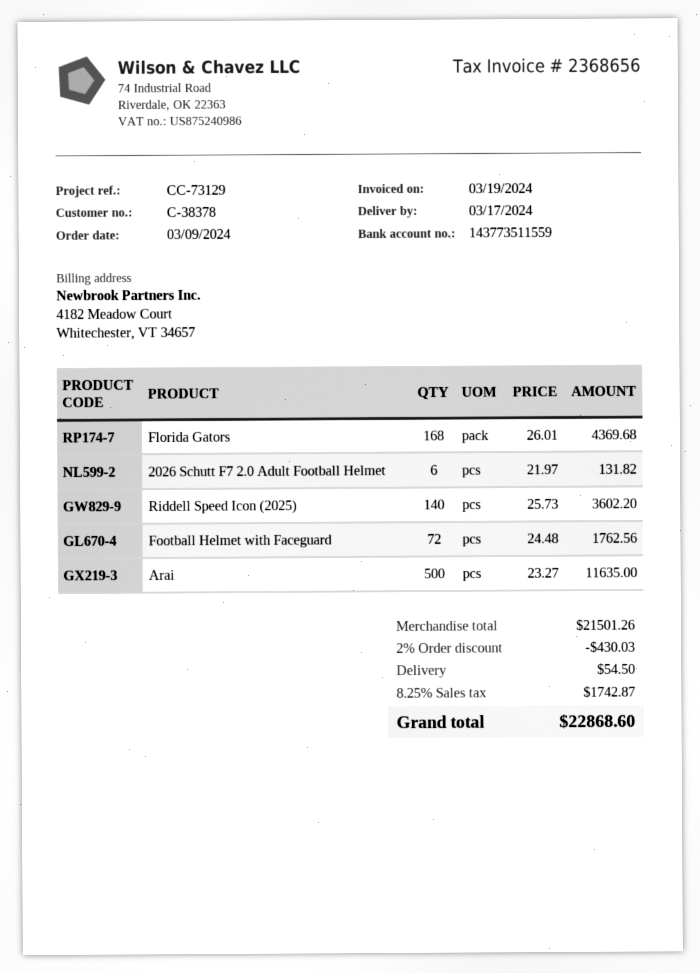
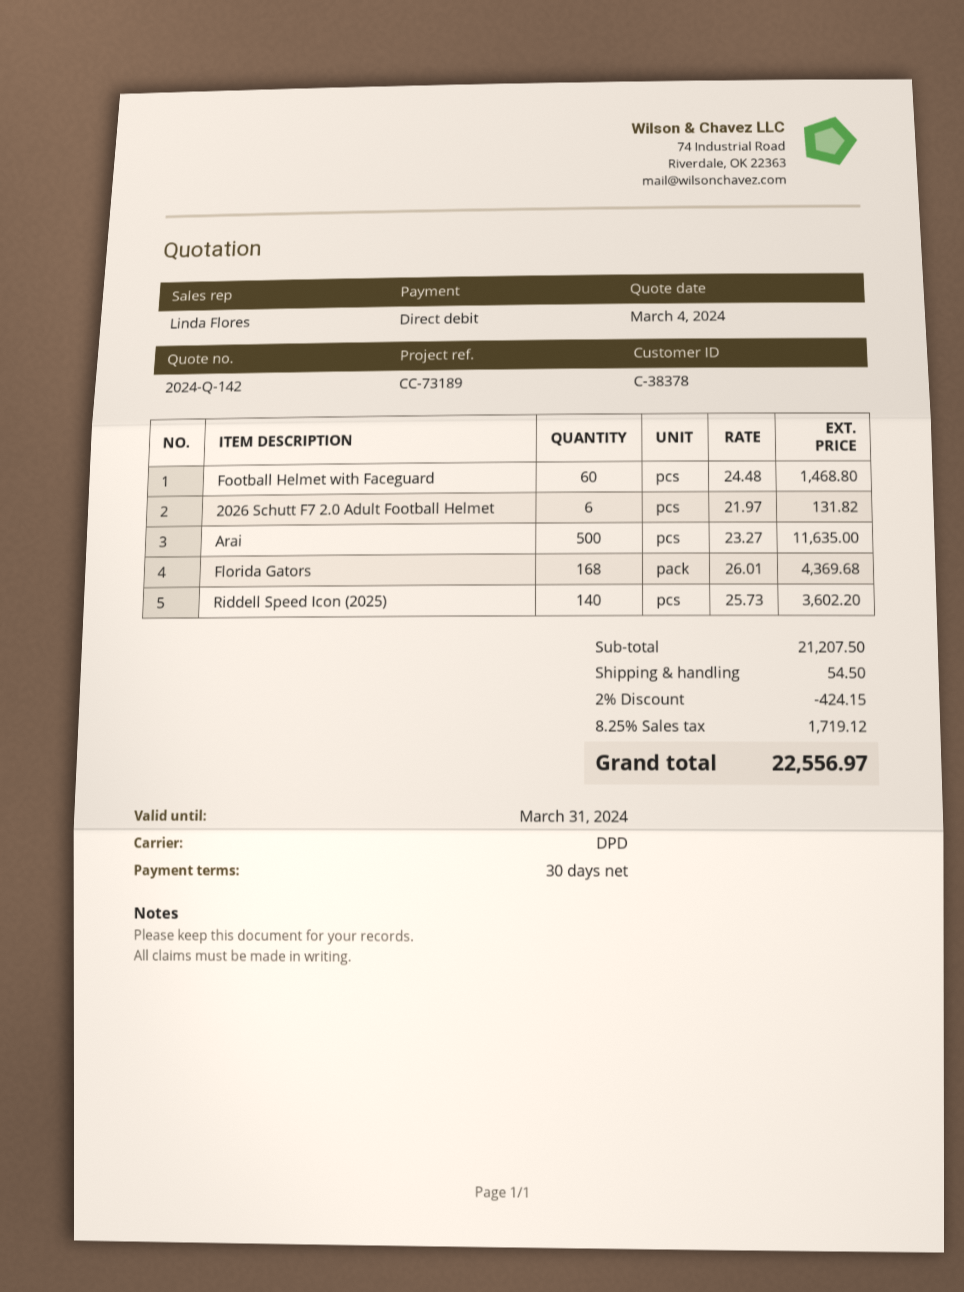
reference: CC-73129 -> CC-73189
Football Helmet with Faceguard: 72 x 24.48 = 1762.56 -> 60 x 24.48 = 1468.80
subtotal: 21501.26 -> 21207.50
discount: 2% = 430.03 -> 2% = 424.15
tax: 8.25% = 1742.87 -> 8.25% = 1719.12
total: 22868.60 -> 22556.97

